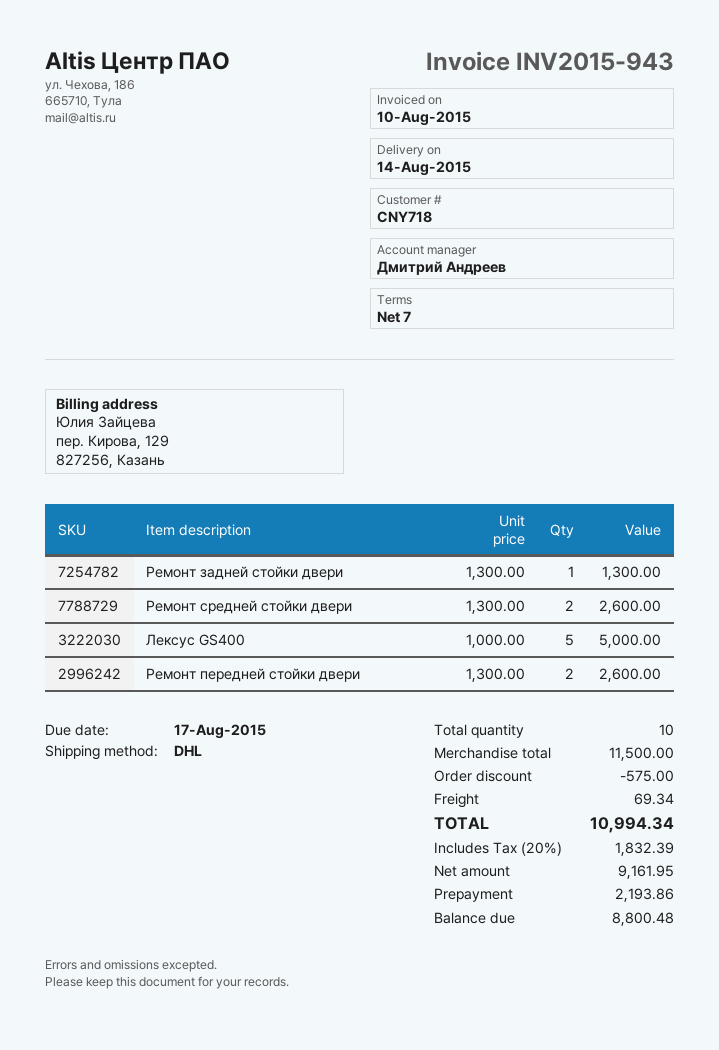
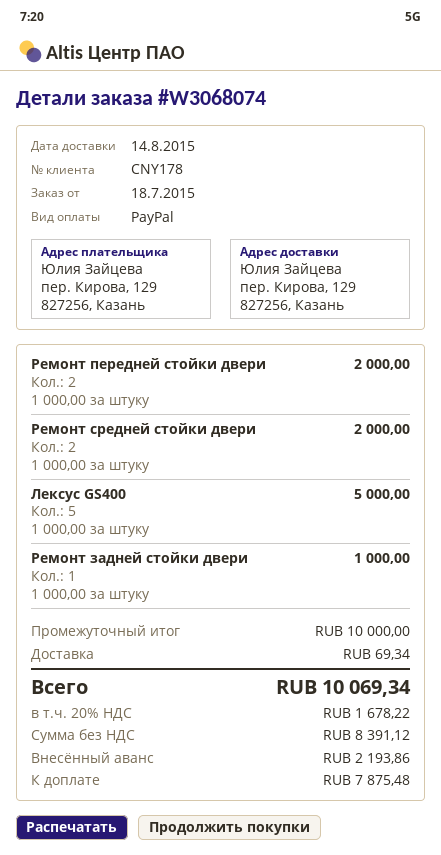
customer number: CNY718 -> CNY178
Ремонт задней стойки двери: 1 x 1300.00 = 1300.00 -> 1 x 1000.00 = 1000.00
Ремонт средней стойки двери: 2 x 1300.00 = 2600.00 -> 2 x 1000.00 = 2000.00
Ремонт передней стойки двери: 2 x 1300.00 = 2600.00 -> 2 x 1000.00 = 2000.00
subtotal: 11500.00 -> 10000.00
discount: 575.00 -> none
net: 9161.95 -> 8391.12
tax: 20% = 1832.39 -> 20% = 1678.22
total: 10994.34 -> 10069.34
balance: 8800.48 -> 7875.48

